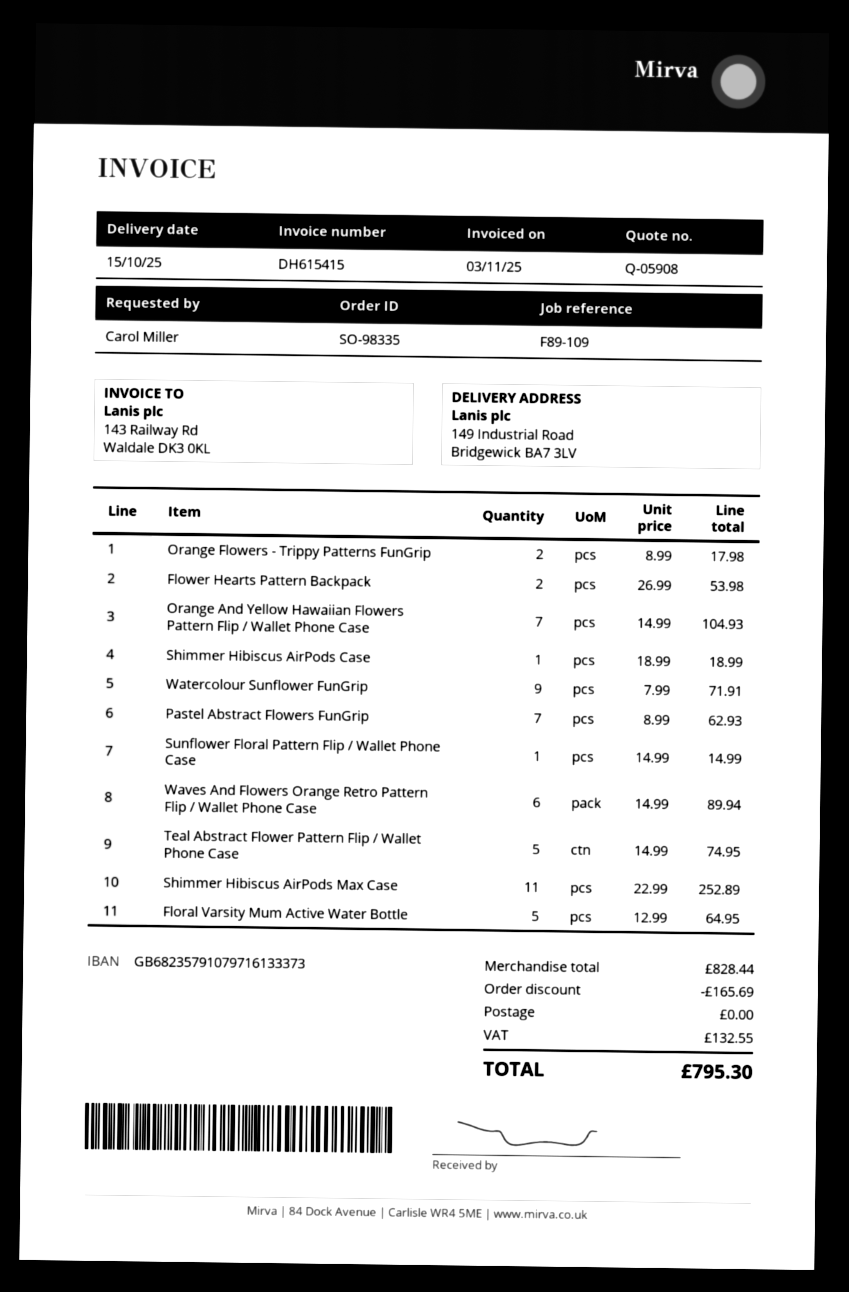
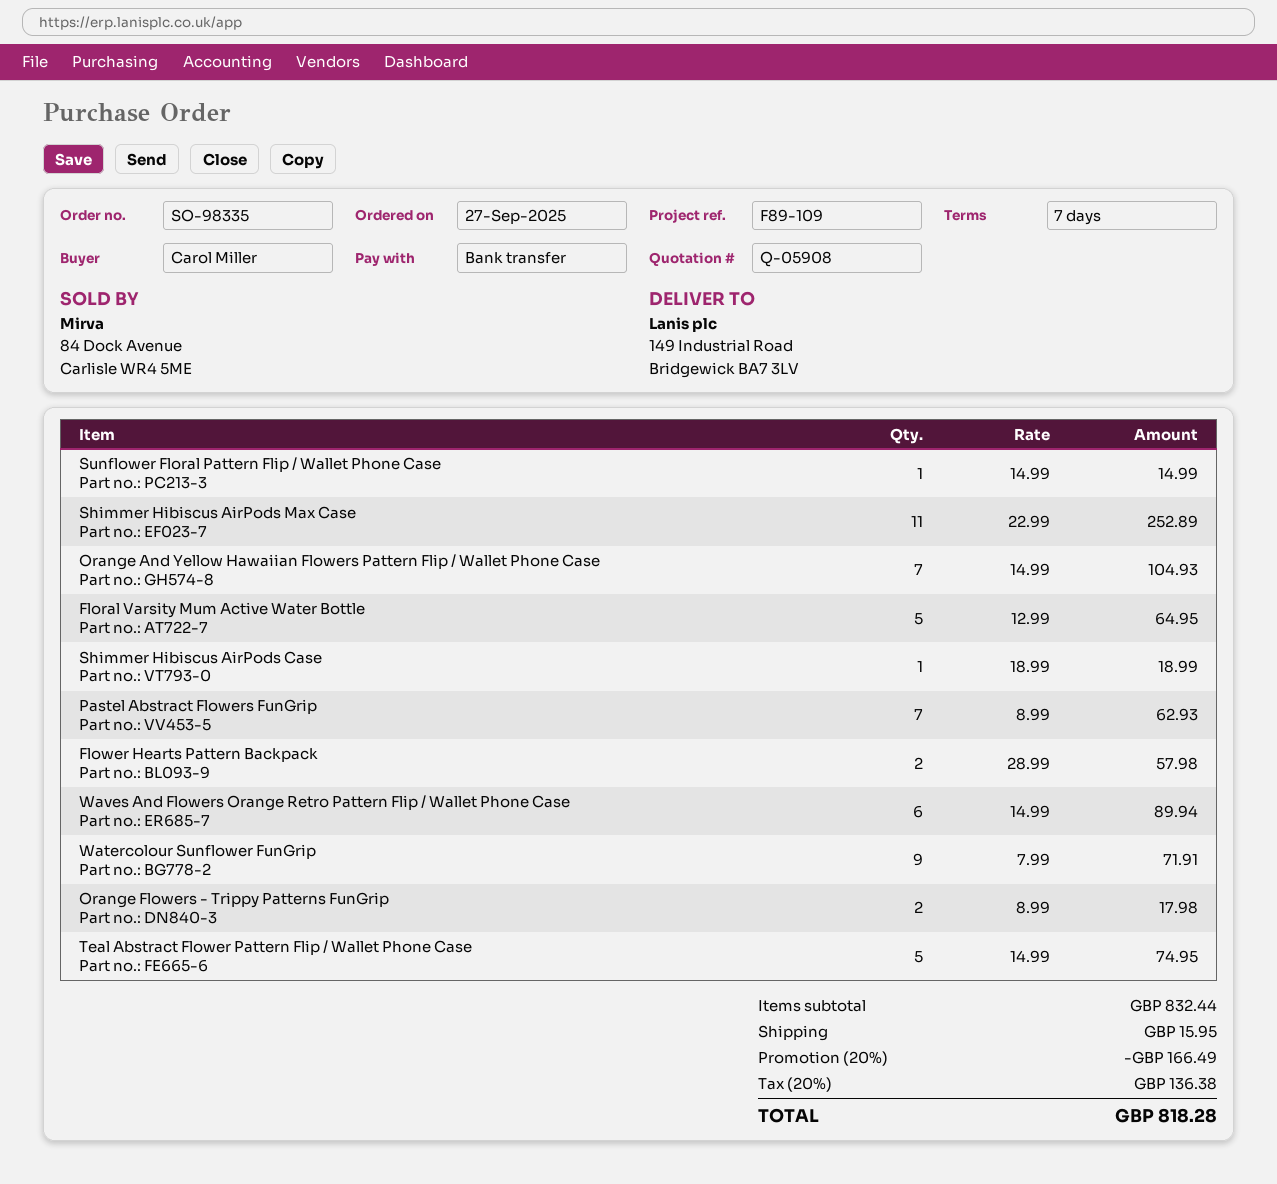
Flower Hearts Pattern Backpack: 2 x 26.99 = 53.98 -> 2 x 28.99 = 57.98
subtotal: 828.44 -> 832.44
discount: 165.69 -> 166.49
shipping: 0.00 -> 15.95
tax: 132.55 -> 136.38
total: 795.30 -> 818.28

